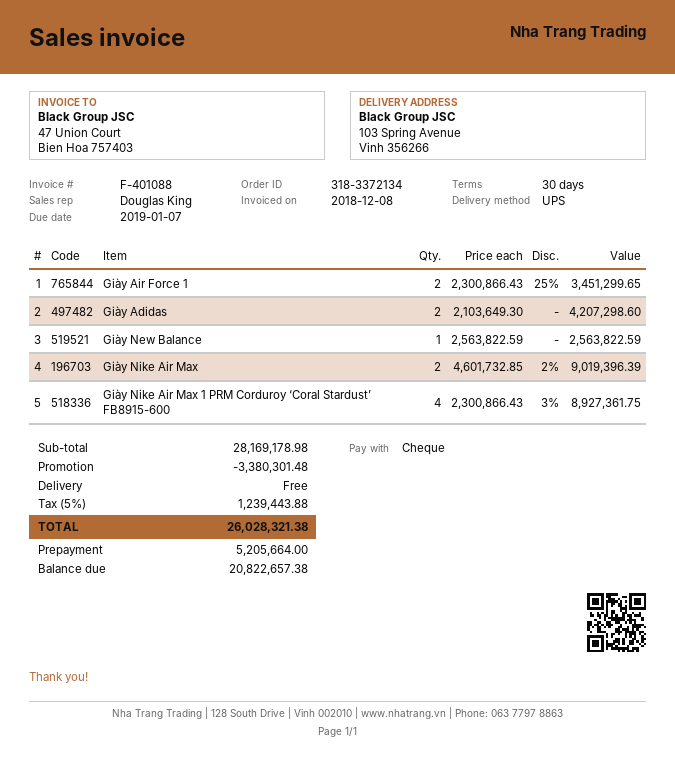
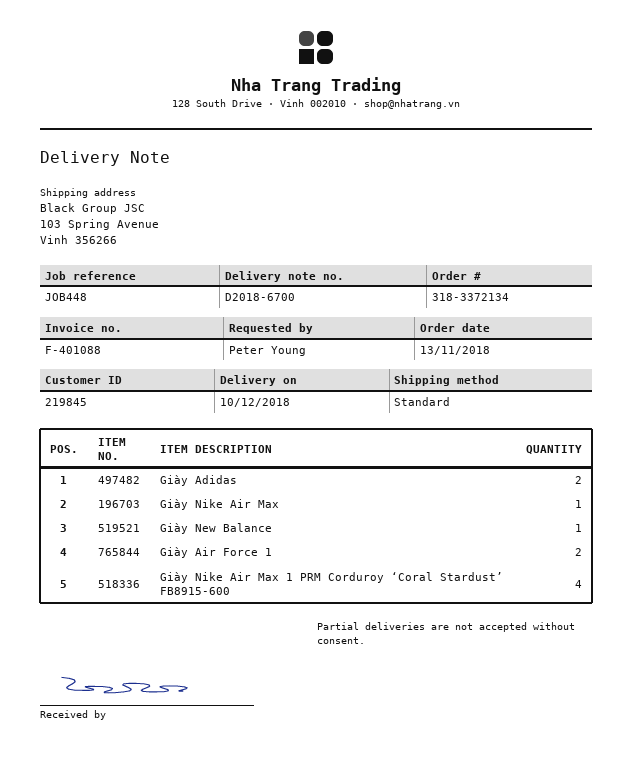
shipping method: UPS -> standard
Giày Nike Air Max: 2 -> 1

